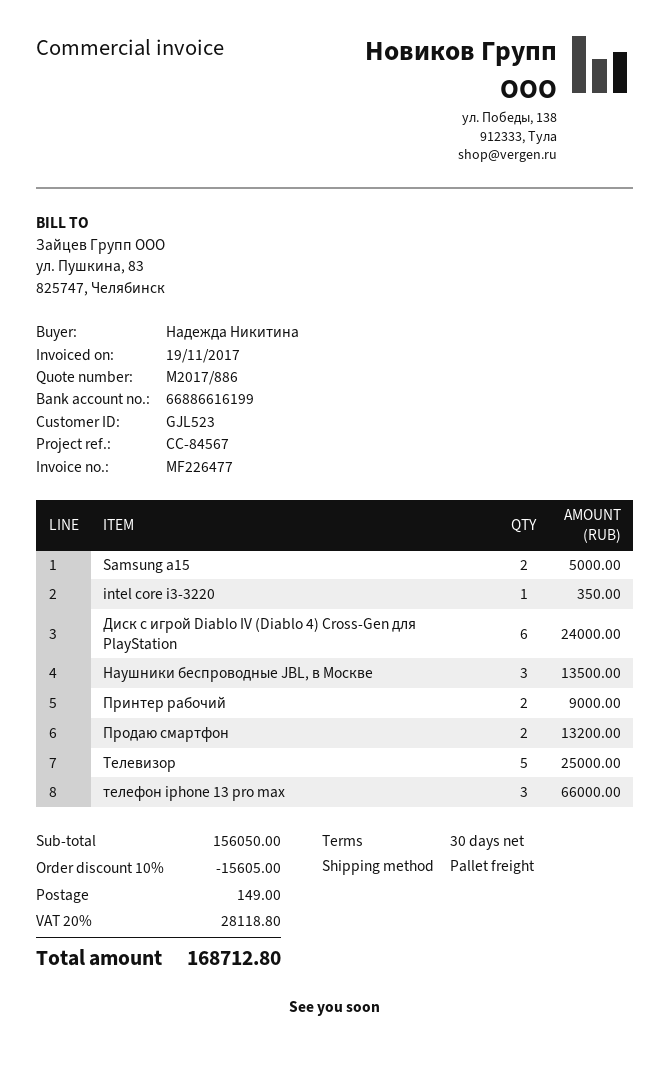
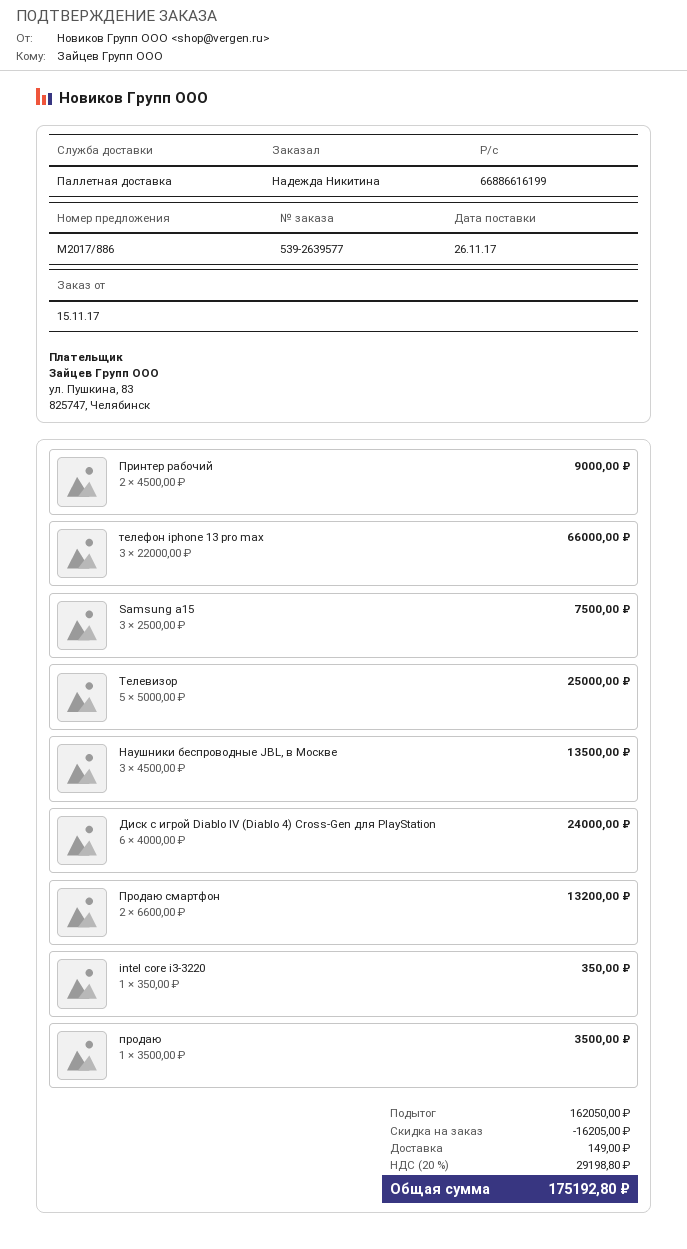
Samsung a15: 2 for 5000.00 -> 3 for 7500.00
продаю: none -> 1 for 3500.00
subtotal: 156050.00 -> 162050.00
discount: 15605.00 -> 16205.00
tax: 20% = 28118.80 -> 20% = 29198.80
total: 168712.80 -> 175192.80

